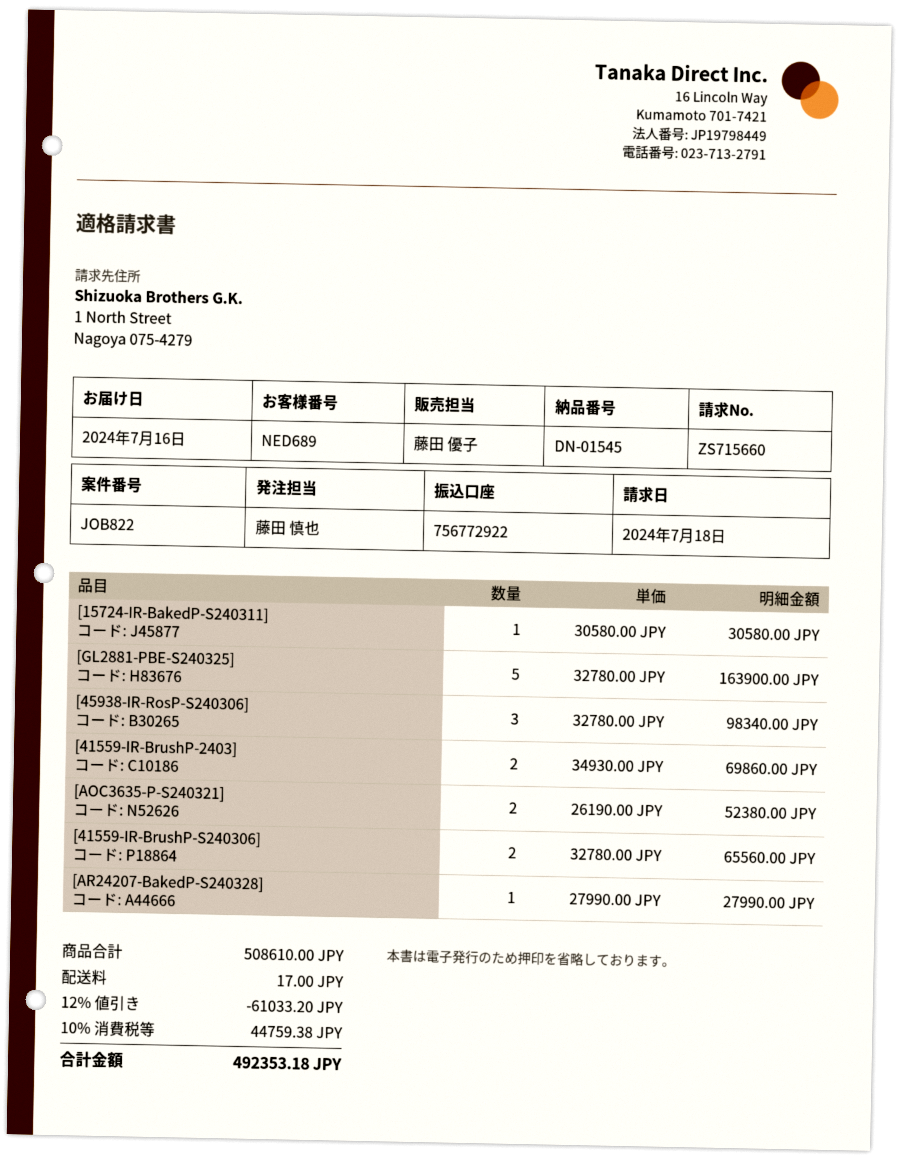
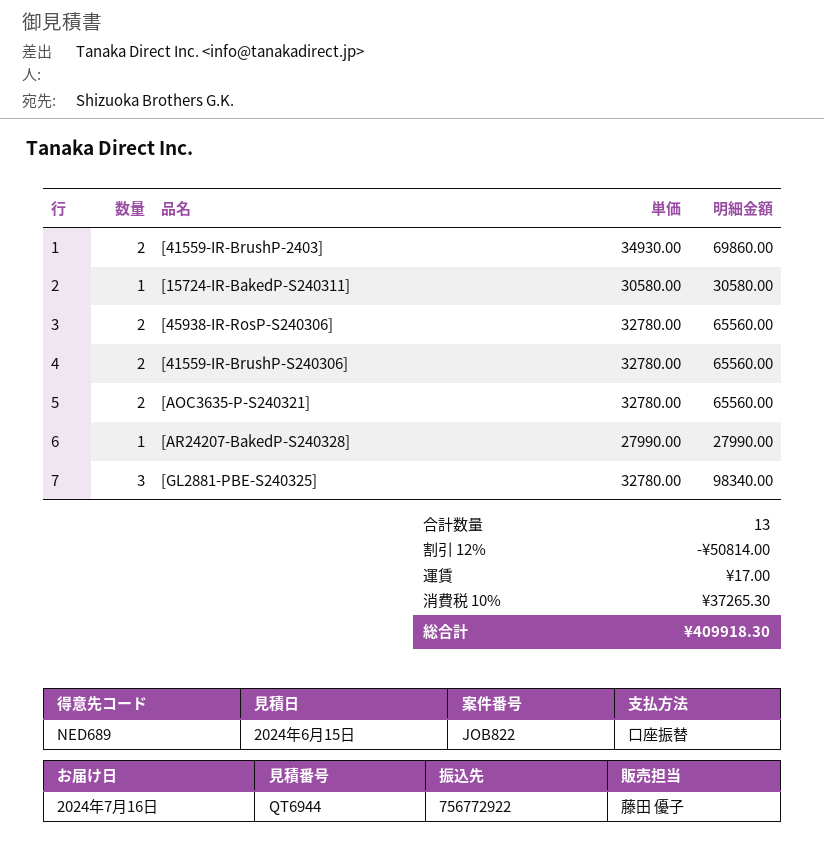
[GL2881-PBE-S240325]: 5 x 32780.00 = 163900.00 -> 3 x 32780.00 = 98340.00
[45938-IR-RosP-S240306]: 3 x 32780.00 = 98340.00 -> 2 x 32780.00 = 65560.00
[AOC3635-P-S240321]: 2 x 26190.00 = 52380.00 -> 2 x 32780.00 = 65560.00
discount: 12% = 61033.20 -> 12% = 50814.00
tax: 10% = 44759.38 -> 10% = 37265.30
total: 492353.18 -> 409918.30

